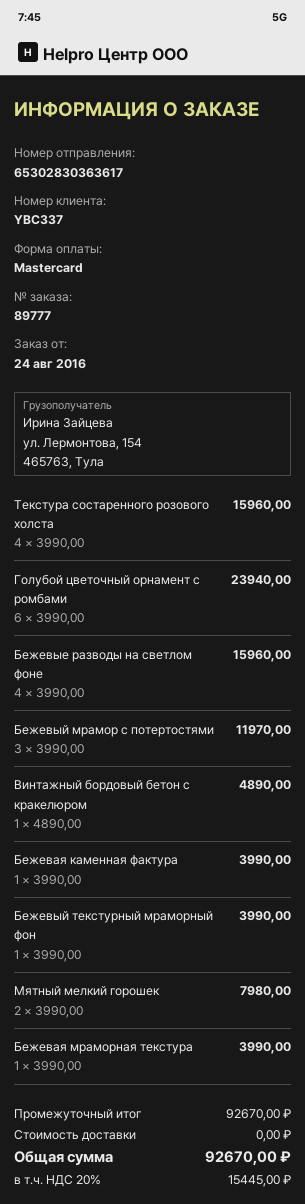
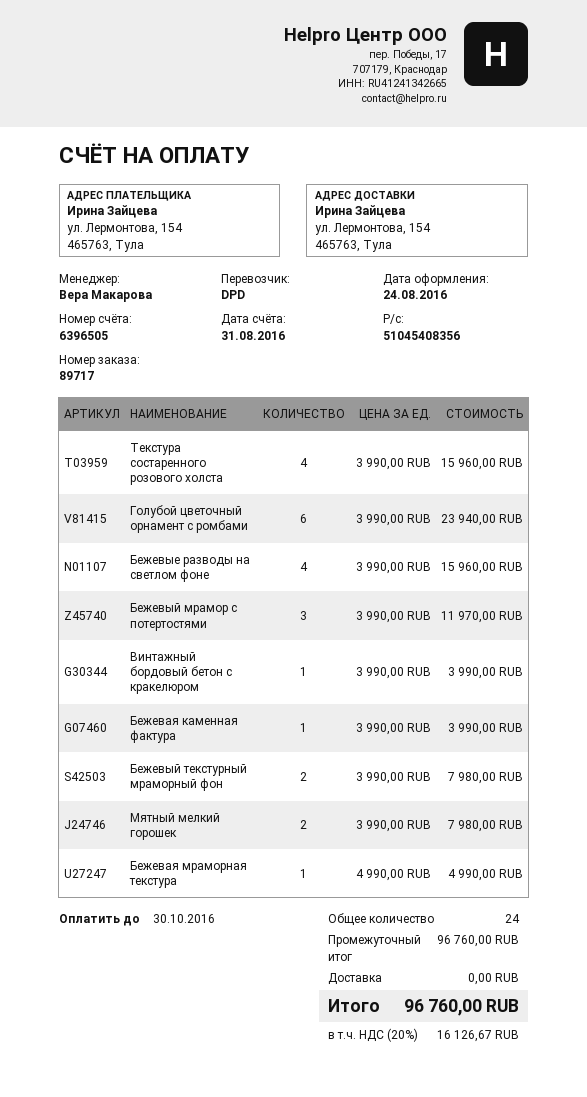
order number: 89777 -> 89717
Винтажный бордовый бетон с кракелюром: 1 x 4890.00 = 4890.00 -> 1 x 3990.00 = 3990.00
Бежевый текстурный мраморный фон: 1 x 3990.00 = 3990.00 -> 2 x 3990.00 = 7980.00
Бежевая мраморная текстура: 1 x 3990.00 = 3990.00 -> 1 x 4990.00 = 4990.00
subtotal: 92670.00 -> 96760.00
tax: 20% = 15445.00 -> 20% = 16126.67
total: 92670.00 -> 96760.00

